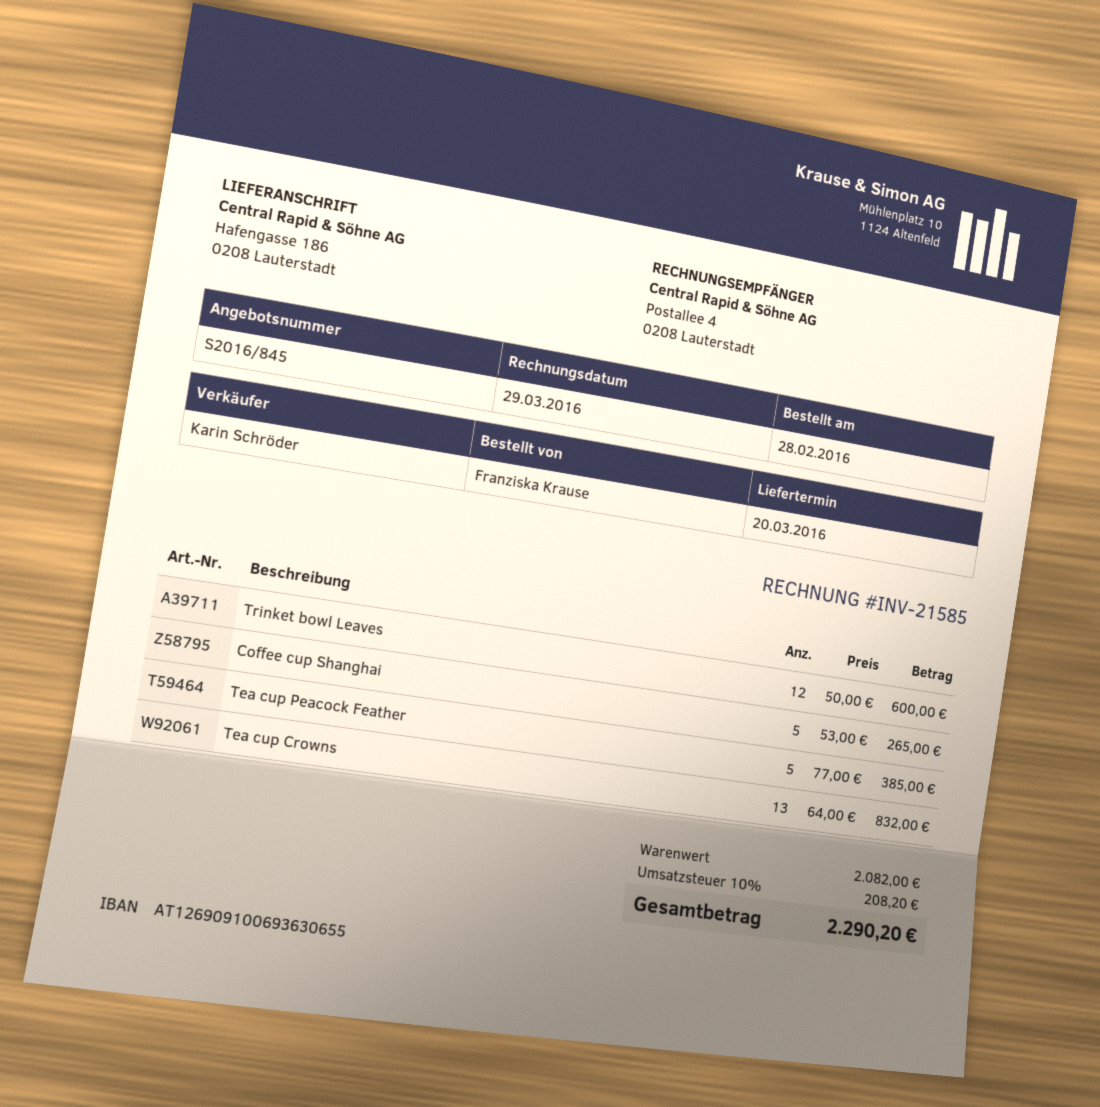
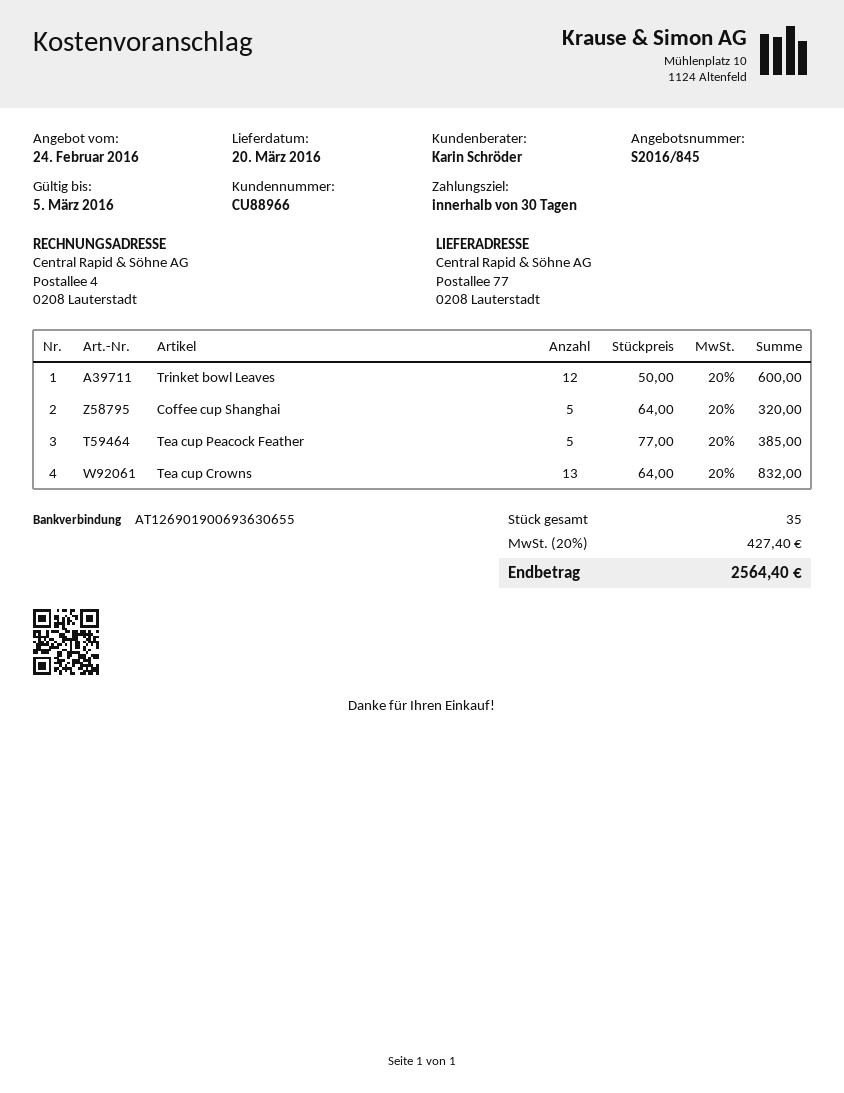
bank account: AT126909100693630655 -> AT126901900693630655
ship to: Hafengasse 186, 0208 Lauterstadt -> Postallee 77, 0208 Lauterstadt
Coffee cup Shanghai: 5 x 53.00 = 265.00 -> 5 x 64.00 = 320.00
tax: 10% = 208.20 -> 20% = 427.40
total: 2290.20 -> 2564.40

